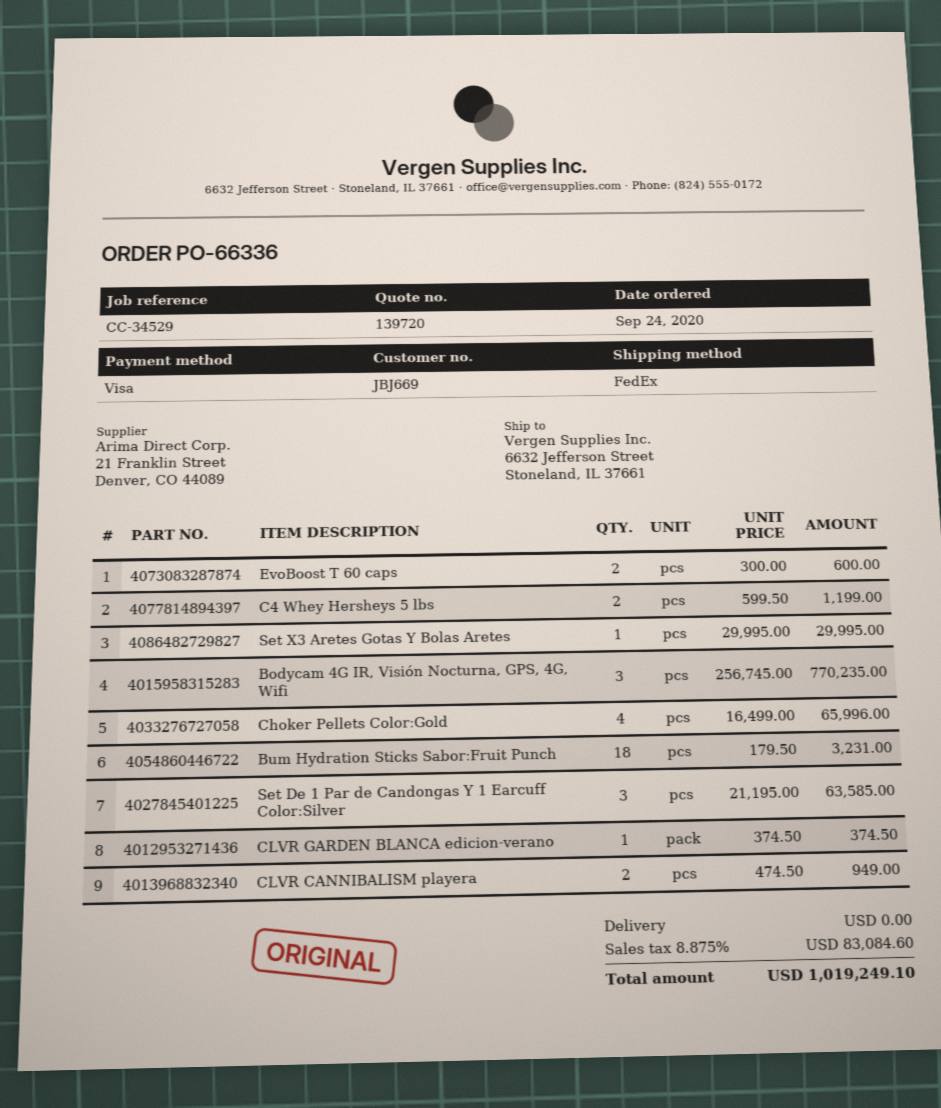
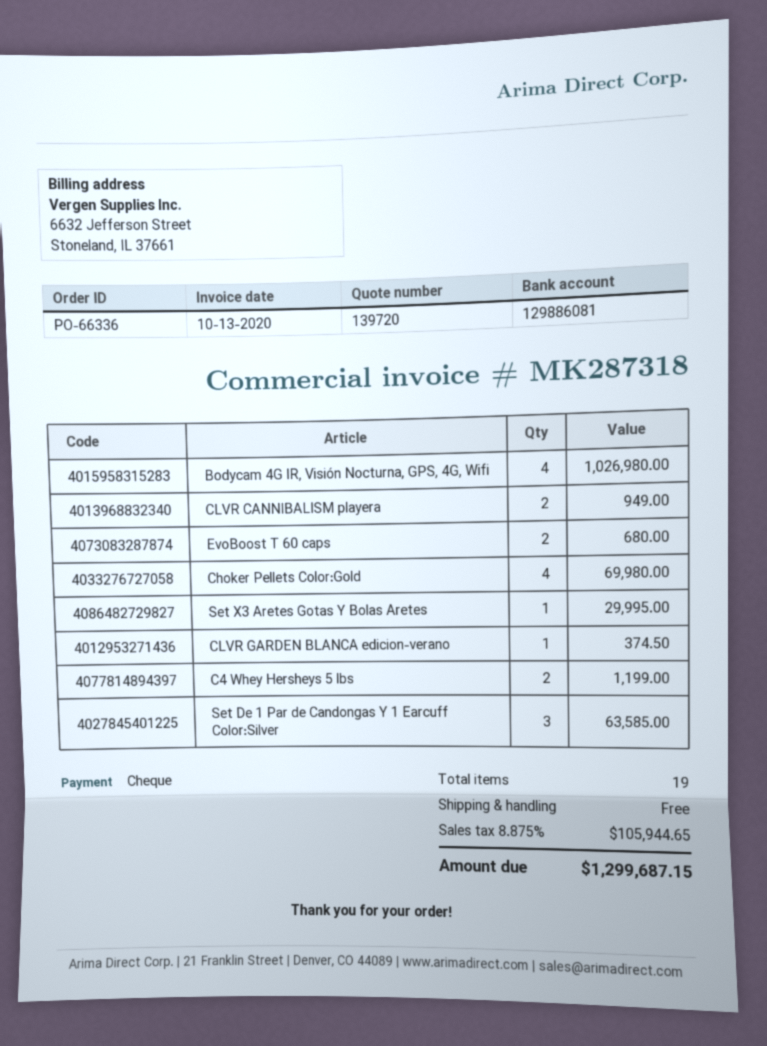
payment method: Visa -> cheque
EvoBoost T 60 caps: 2 for 600.00 -> 2 for 680.00
Bodycam 4G IR, Visión Nocturna, GPS, 4G, Wifi: 3 for 770235.00 -> 4 for 1026980.00
Choker Pellets Color:Gold: 4 for 65996.00 -> 4 for 69980.00
Bum Hydration Sticks Sabor:Fruit Punch: 18 for 3231.00 -> none
tax: 8.875% = 83084.60 -> 8.875% = 105944.65
total: 1019249.10 -> 1299687.15

